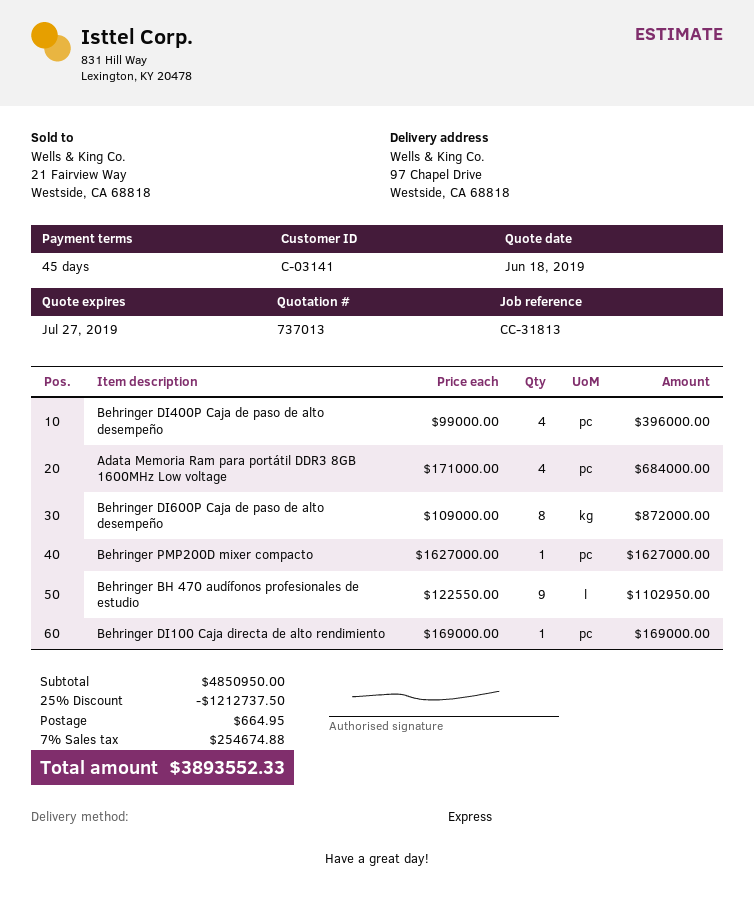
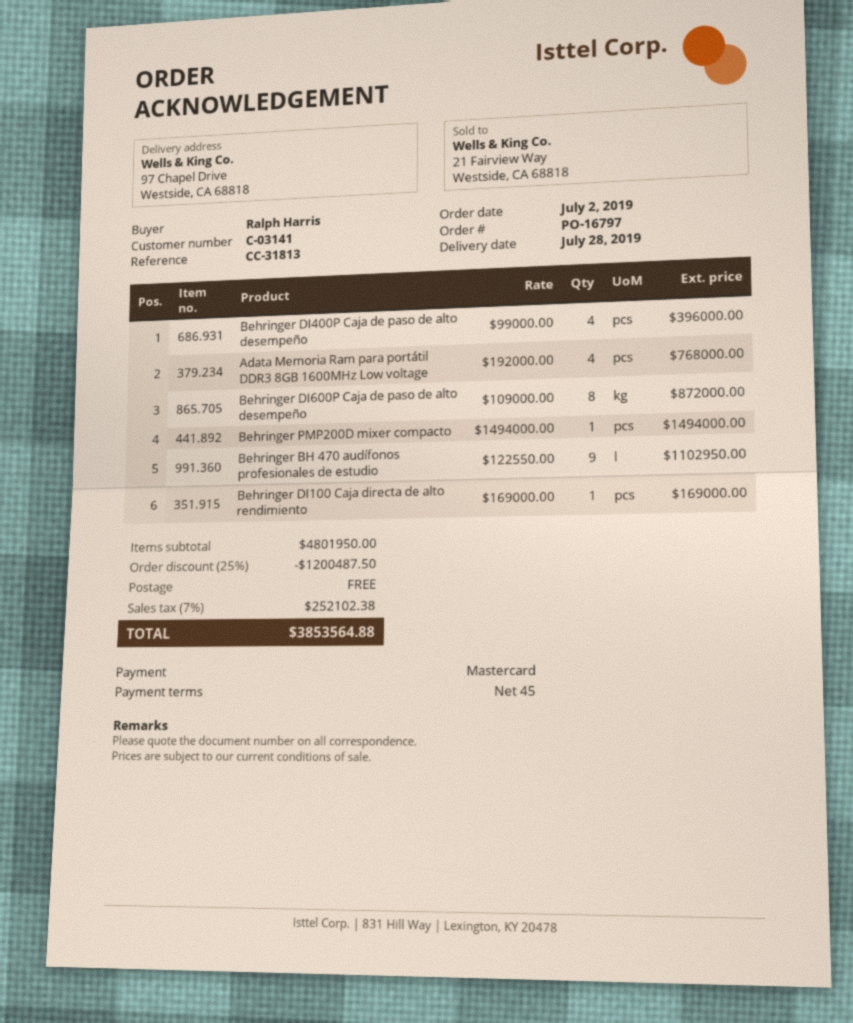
Adata Memoria Ram para portátil DDR3 8GB 1600MHz Low voltage: 4 x 171000.00 = 684000.00 -> 4 x 192000.00 = 768000.00
Behringer PMP200D mixer compacto: 1 x 1627000.00 = 1627000.00 -> 1 x 1494000.00 = 1494000.00
subtotal: 4850950.00 -> 4801950.00
discount: 25% = 1212737.50 -> 25% = 1200487.50
shipping: 664.95 -> 0.00
tax: 7% = 254674.88 -> 7% = 252102.38
total: 3893552.33 -> 3853564.88

